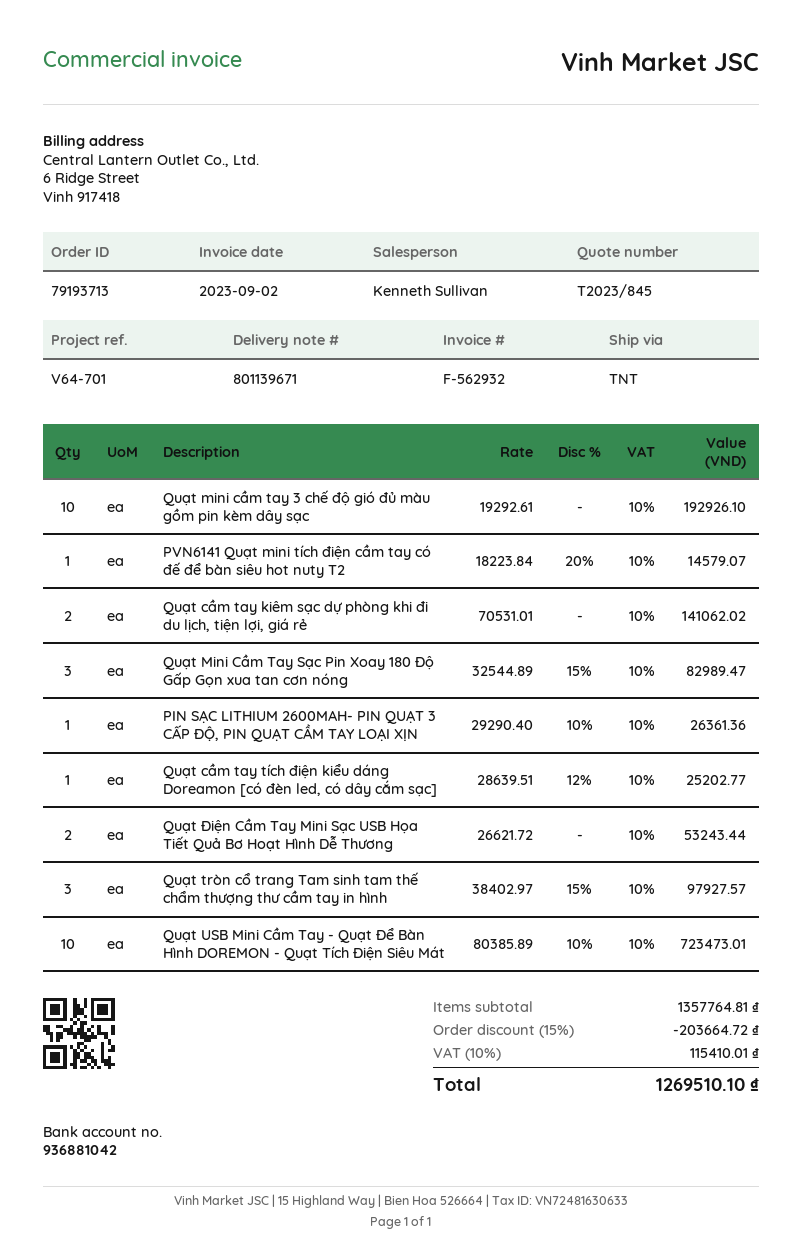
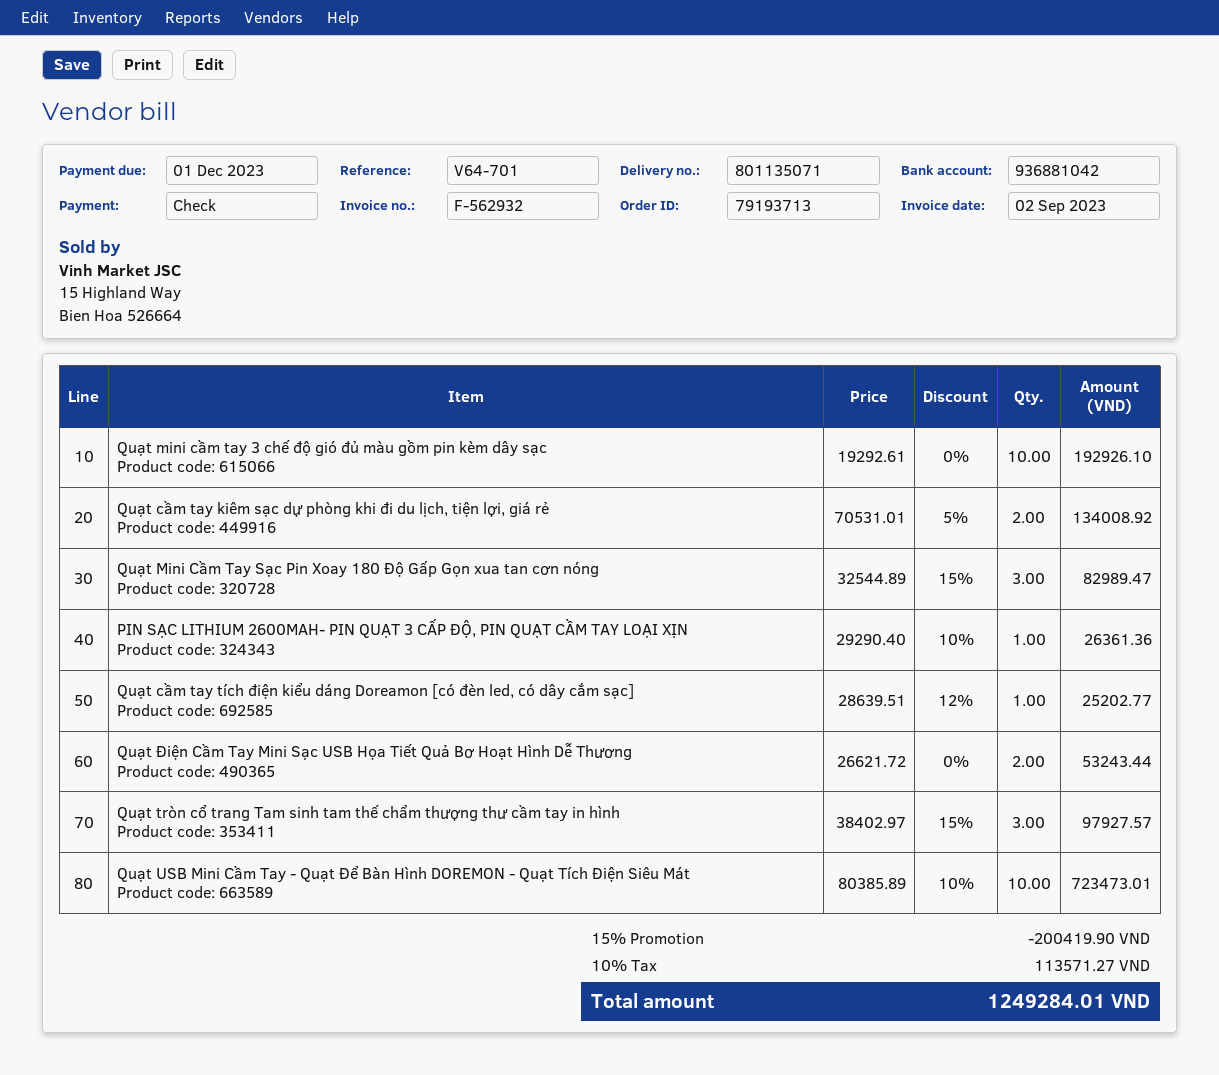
delivery note number: 801139671 -> 801135071
PVN6141 Quạt mini tích điện cầm tay có đế để bàn siêu hot nuty T2: 1 x 18223.84 - 20% = 14579.07 -> none
Quạt cầm tay kiêm sạc dự phòng khi đi du lịch, tiện lợi, giá rẻ: 2 x 70531.01 = 141062.02 -> 2 x 70531.01 - 5% = 134008.92
discount: 15% = 203664.72 -> 15% = 200419.90
tax: 10% = 115410.01 -> 10% = 113571.27
total: 1269510.10 -> 1249284.01

